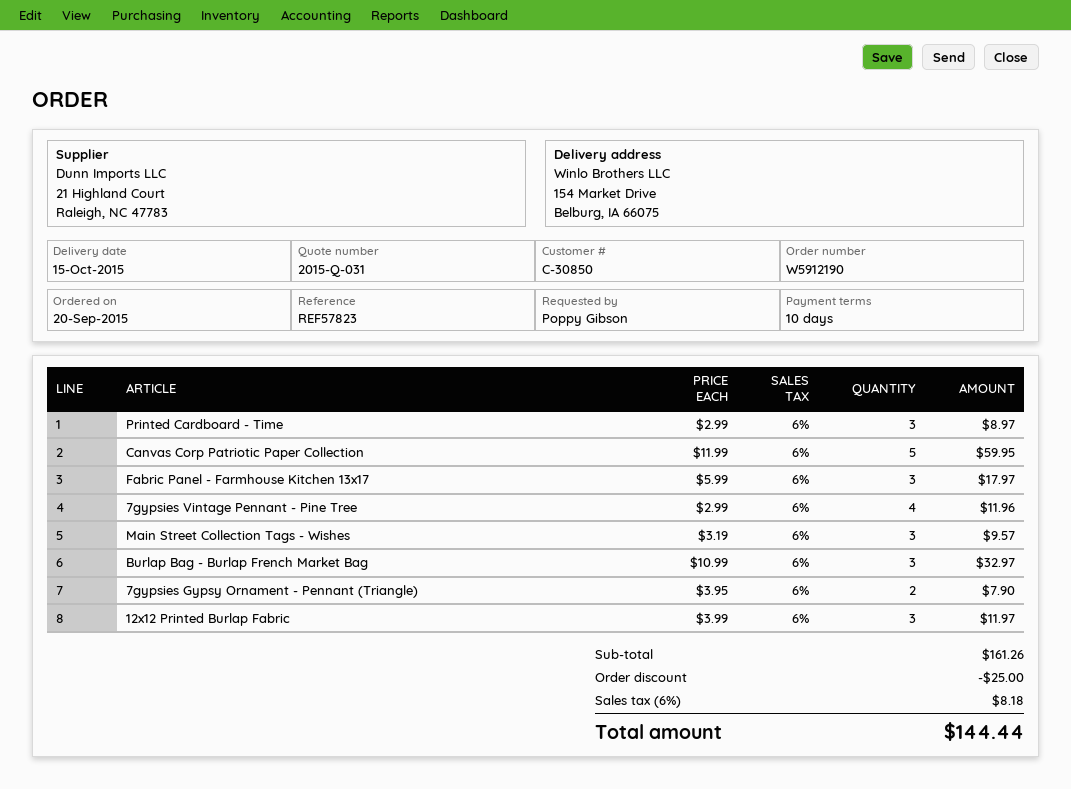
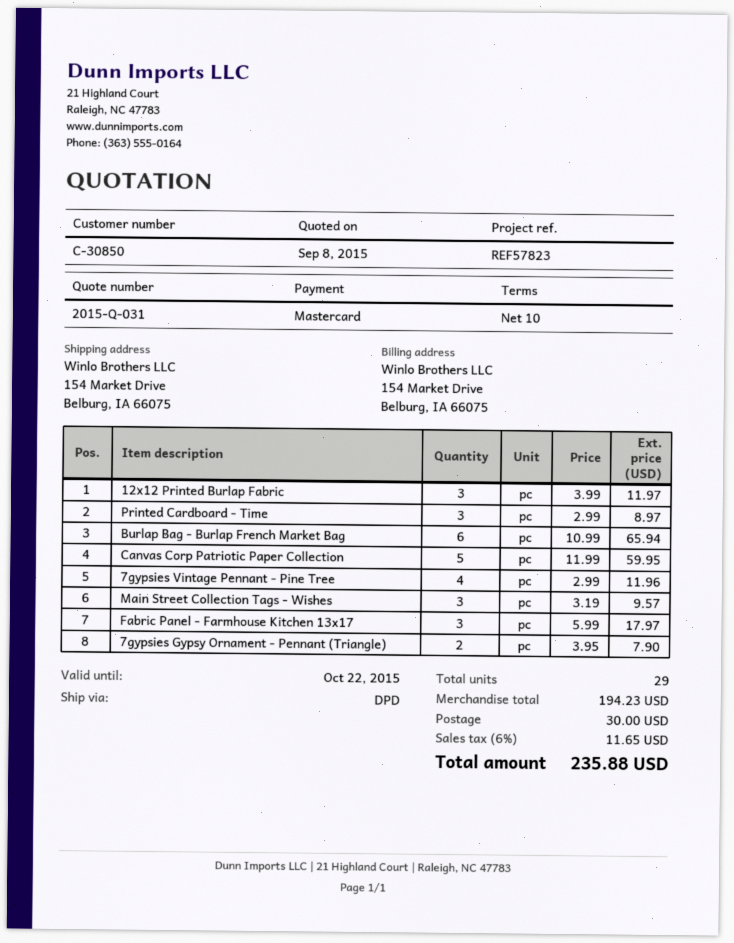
Burlap Bag - Burlap French Market Bag: 3 x 10.99 = 32.97 -> 6 x 10.99 = 65.94
subtotal: 161.26 -> 194.23
discount: 25.00 -> none
shipping: none -> 30.00
tax: 6% = 8.18 -> 6% = 11.65
total: 144.44 -> 235.88

